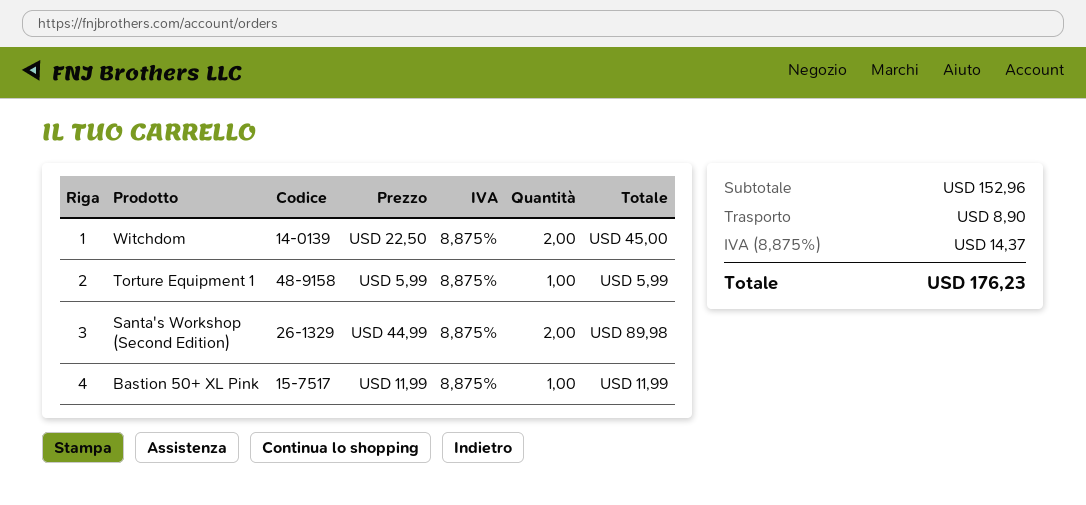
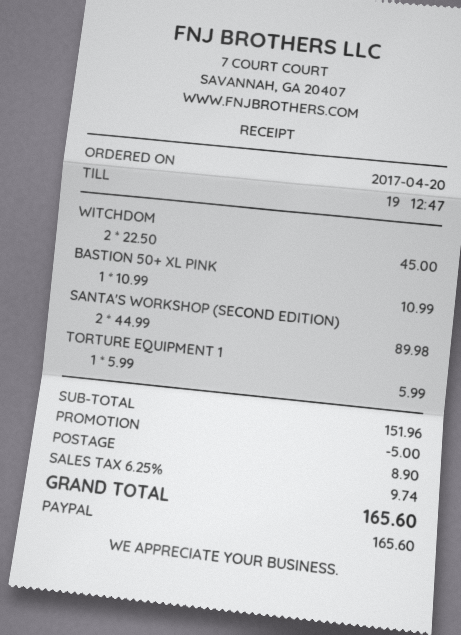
Bastion 50+ XL Pink: 1 x 11.99 = 11.99 -> 1 x 10.99 = 10.99
subtotal: 152.96 -> 151.96
discount: none -> 5.00
tax: 8.875% = 14.37 -> 6.25% = 9.74
total: 176.23 -> 165.60

